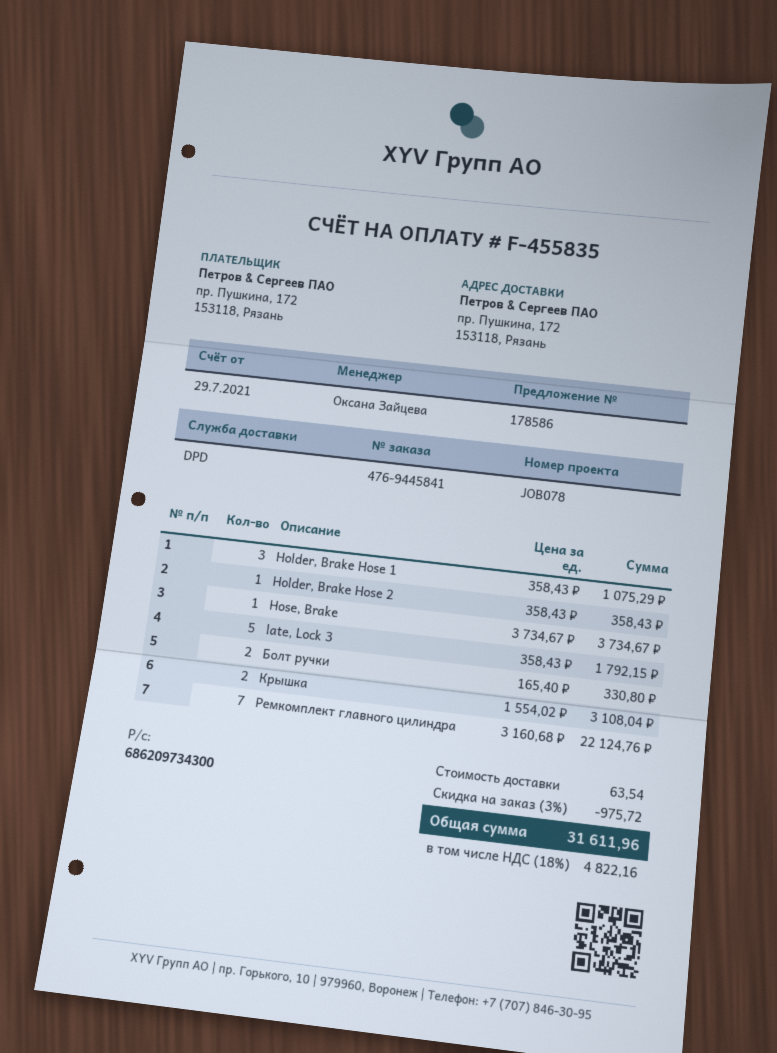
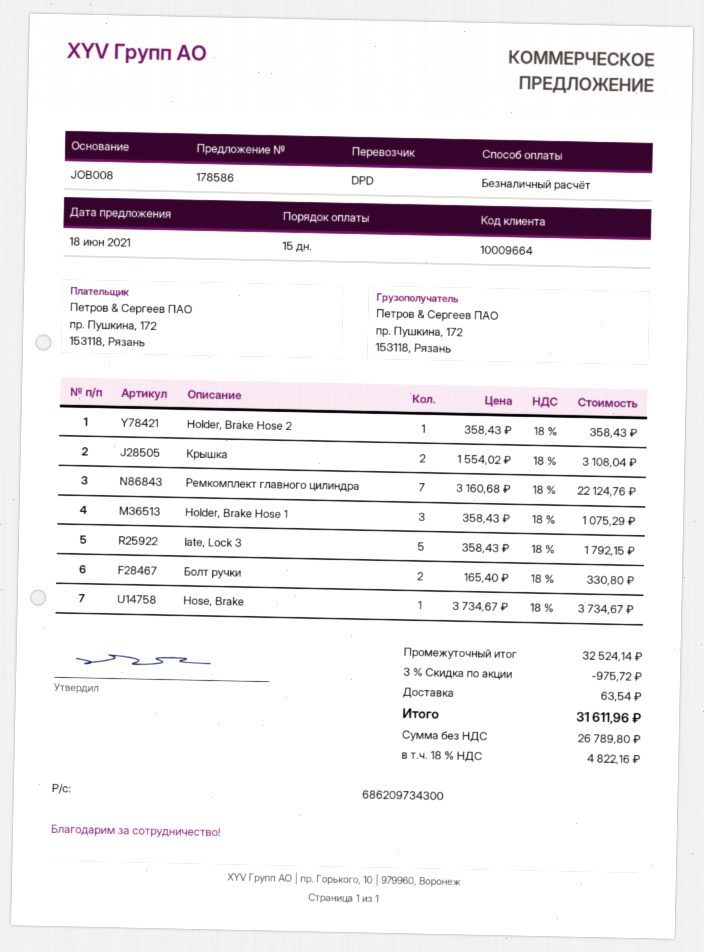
reference: JOB078 -> JOB008

